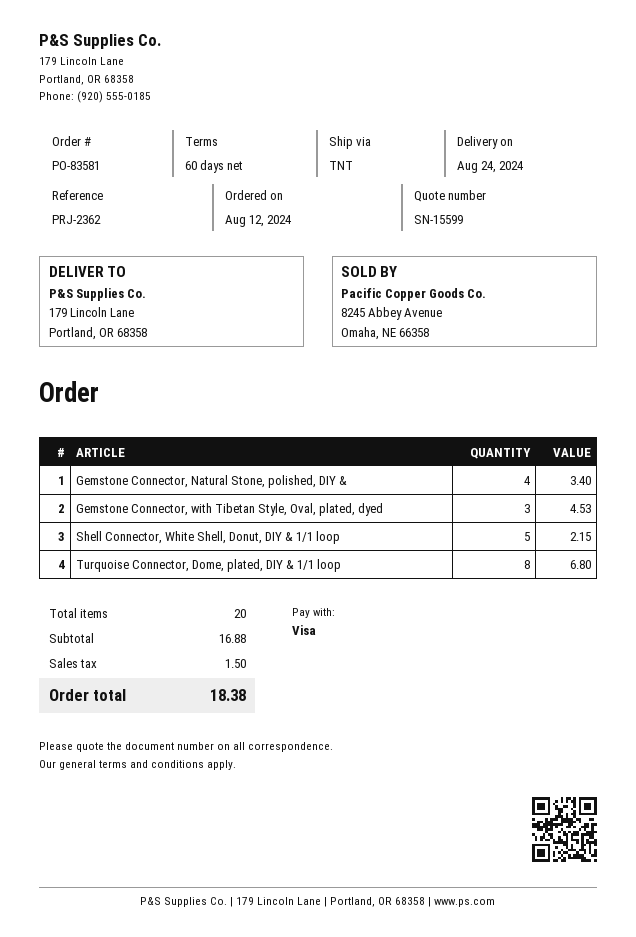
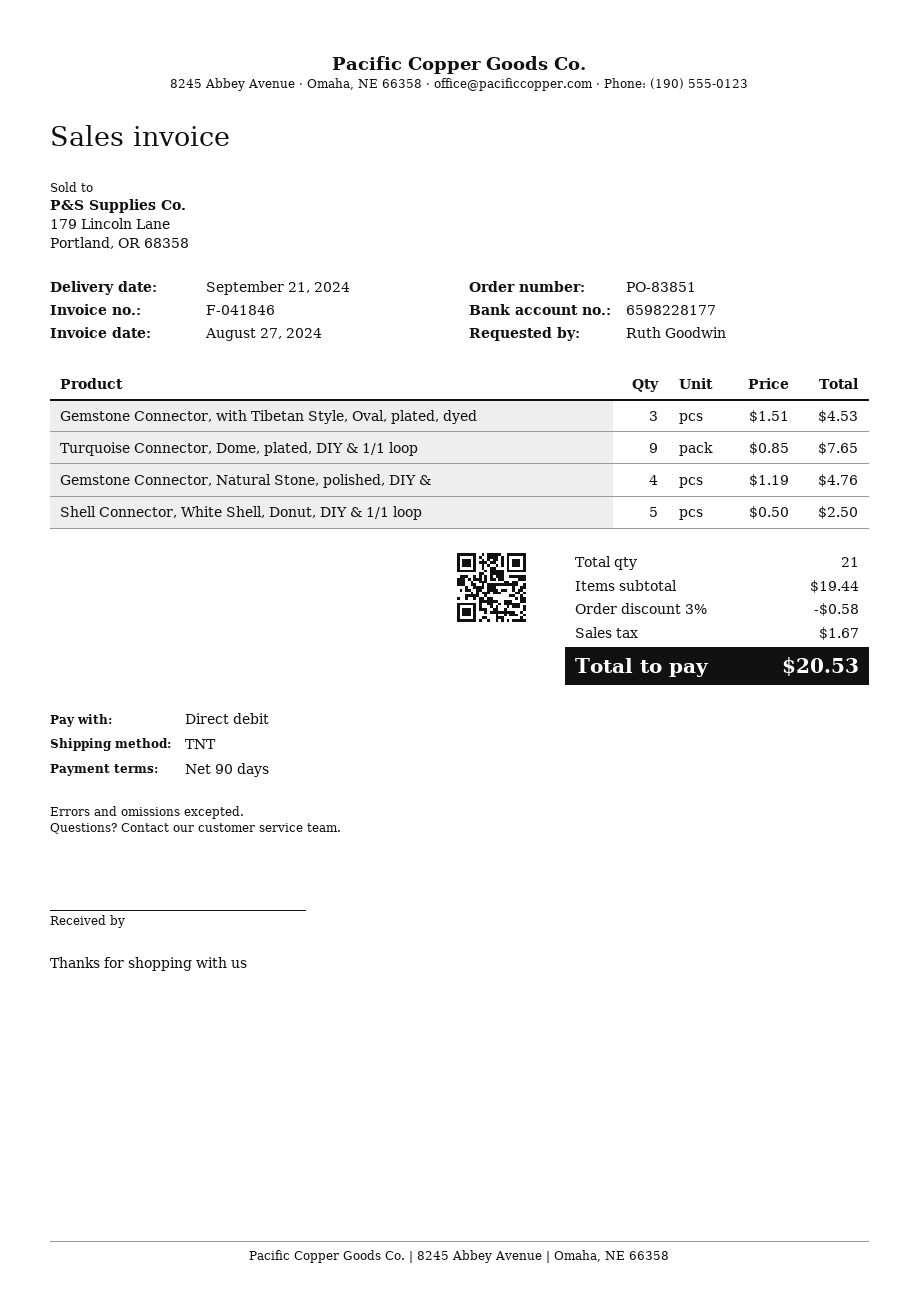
order number: PO-83581 -> PO-83851
delivery date: 2024-08-24 -> 2024-09-21
payment terms: 60 days -> 90 days
payment method: Visa -> direct debit
Gemstone Connector, Natural Stone, polished, DIY &: 4 for 3.40 -> 4 for 4.76
Shell Connector, White Shell, Donut, DIY & 1/1 loop: 5 for 2.15 -> 5 for 2.50
Turquoise Connector, Dome, plated, DIY & 1/1 loop: 8 for 6.80 -> 9 for 7.65
total quantity: 20 -> 21
subtotal: 16.88 -> 19.44
discount: none -> 3% = 0.58
tax: 1.50 -> 1.67
total: 18.38 -> 20.53

